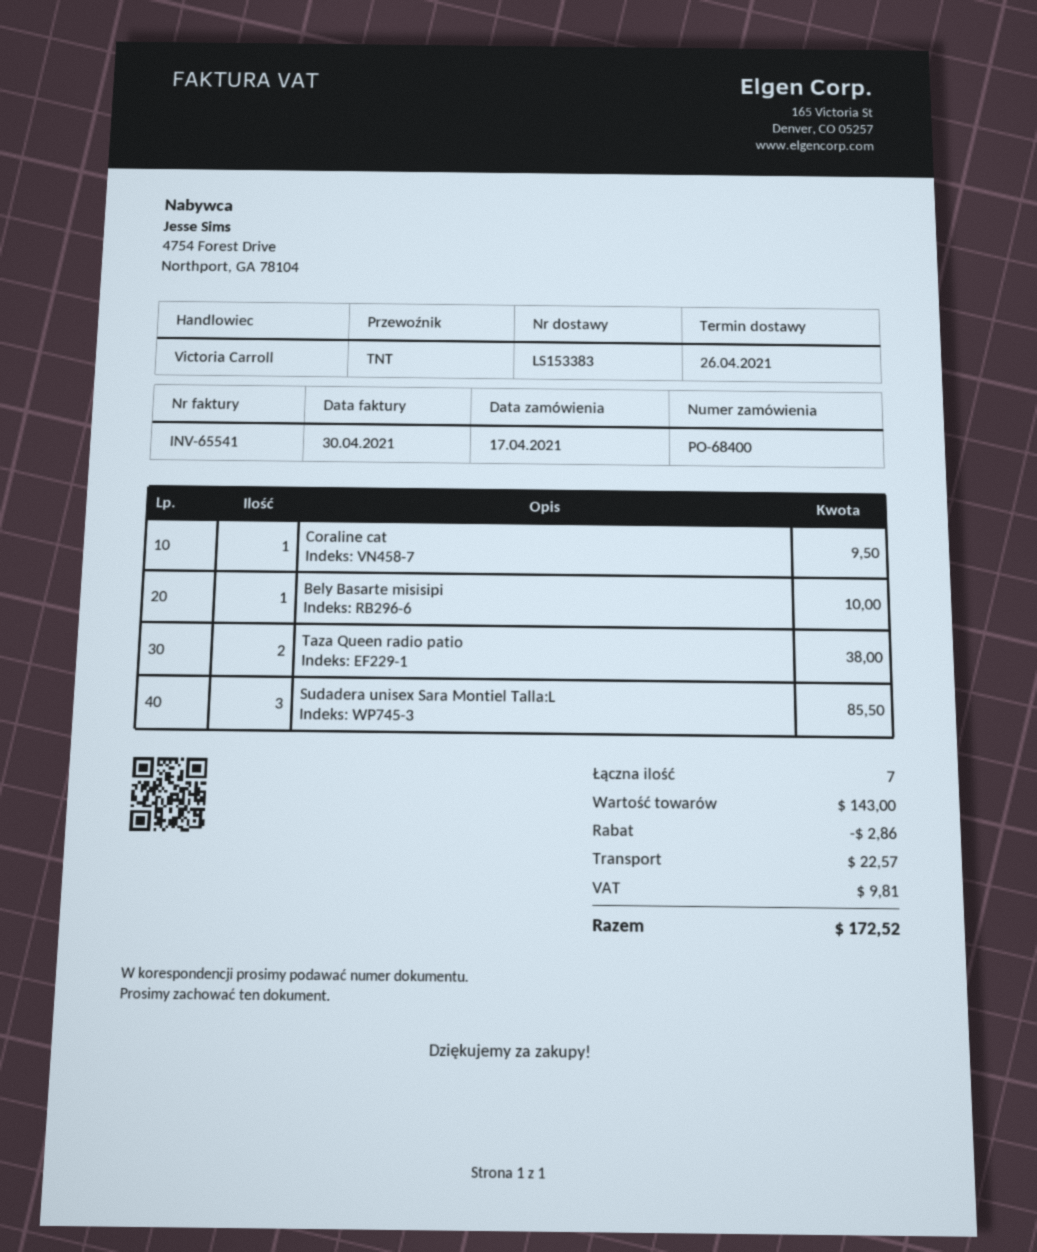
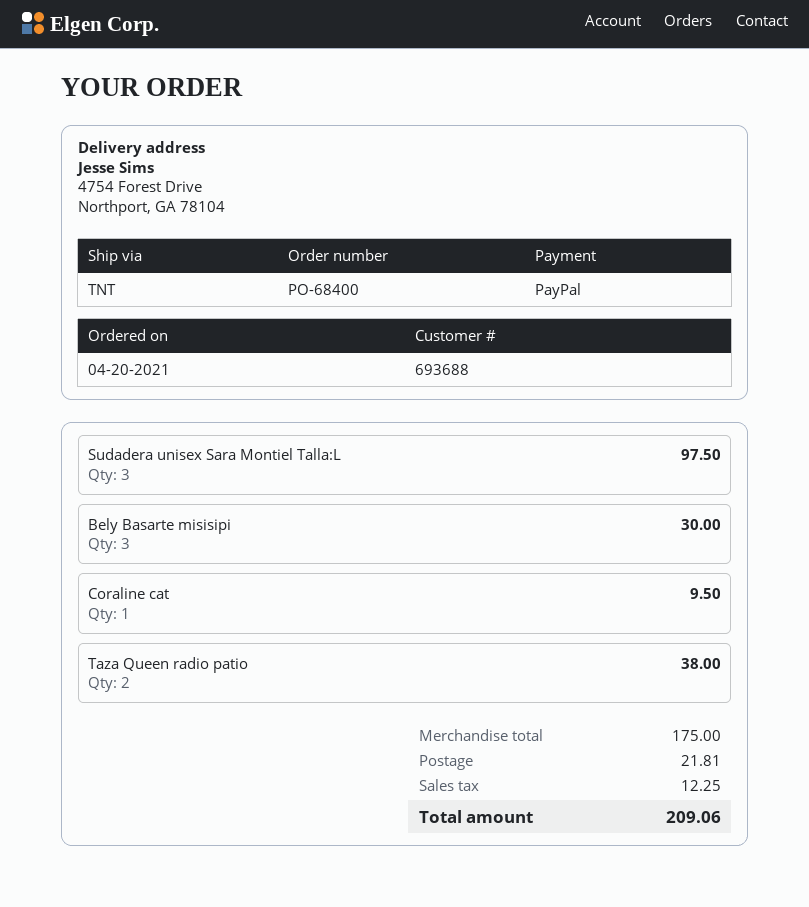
order date: 2021-04-17 -> 2021-04-20
Bely Basarte misisipi: 1 for 10.00 -> 3 for 30.00
Sudadera unisex Sara Montiel Talla:L: 3 for 85.50 -> 3 for 97.50
subtotal: 143.00 -> 175.00
discount: 2.86 -> none
shipping: 22.57 -> 21.81
tax: 9.81 -> 12.25
total: 172.52 -> 209.06

